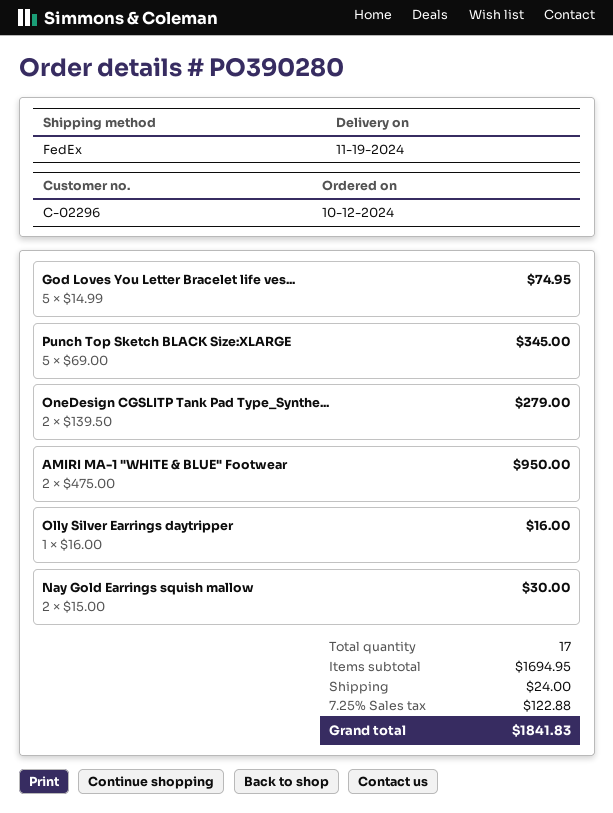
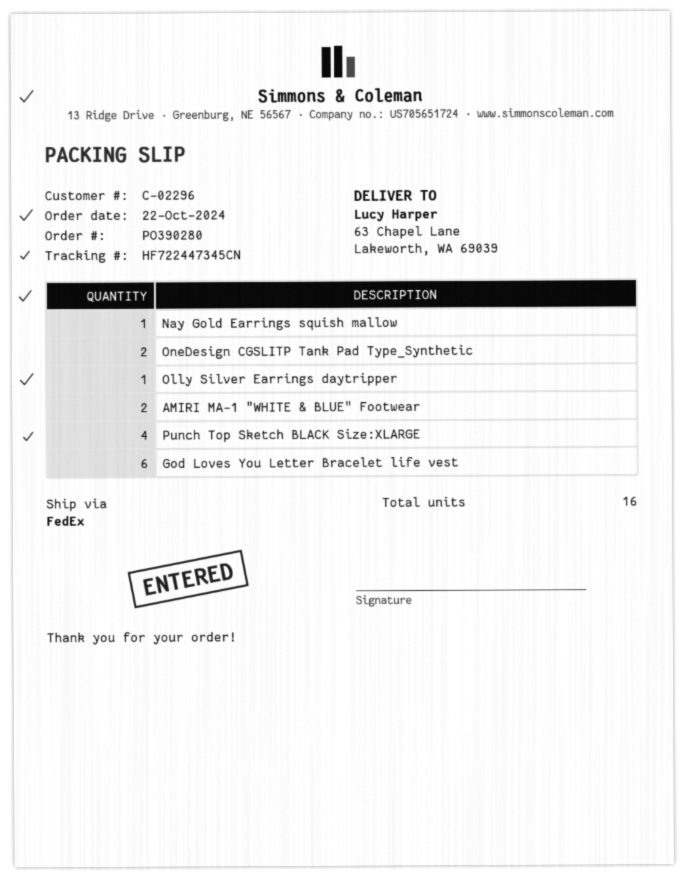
order date: 2024-10-12 -> 2024-10-22
God Loves You Letter Bracelet life ves...: 5 -> 6
Punch Top Sketch BLACK Size:XLARGE: 5 -> 4
Nay Gold Earrings squish mallow: 2 -> 1
total quantity: 17 -> 16

